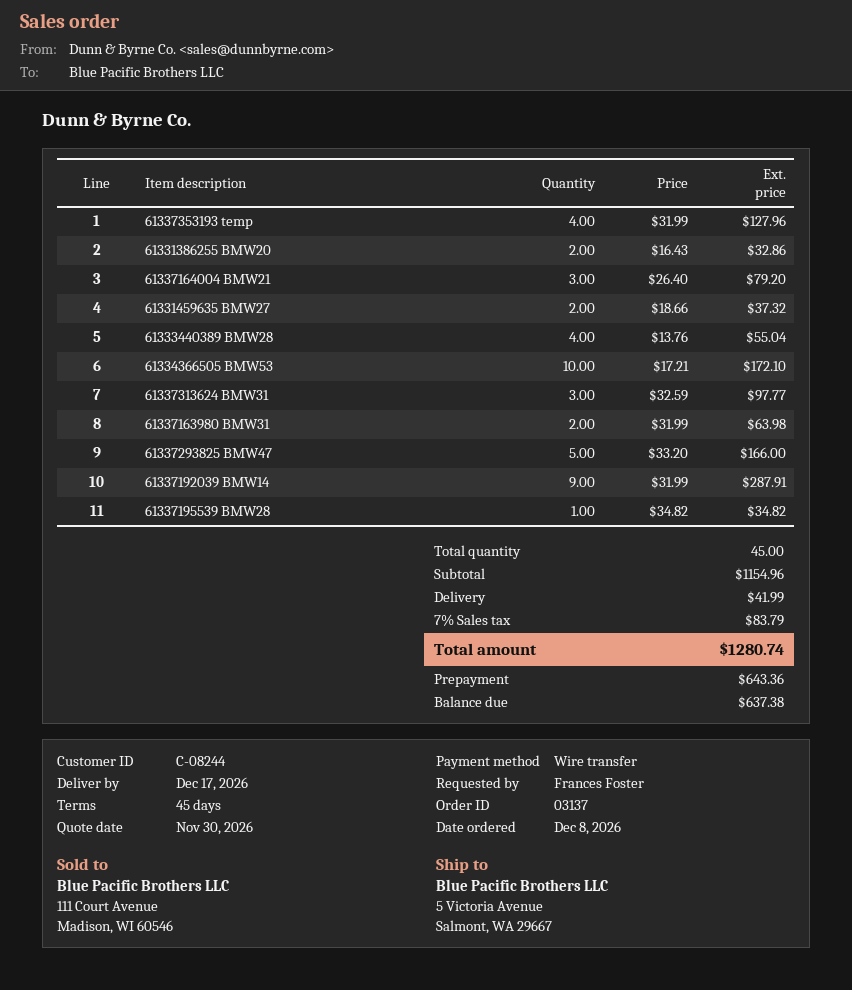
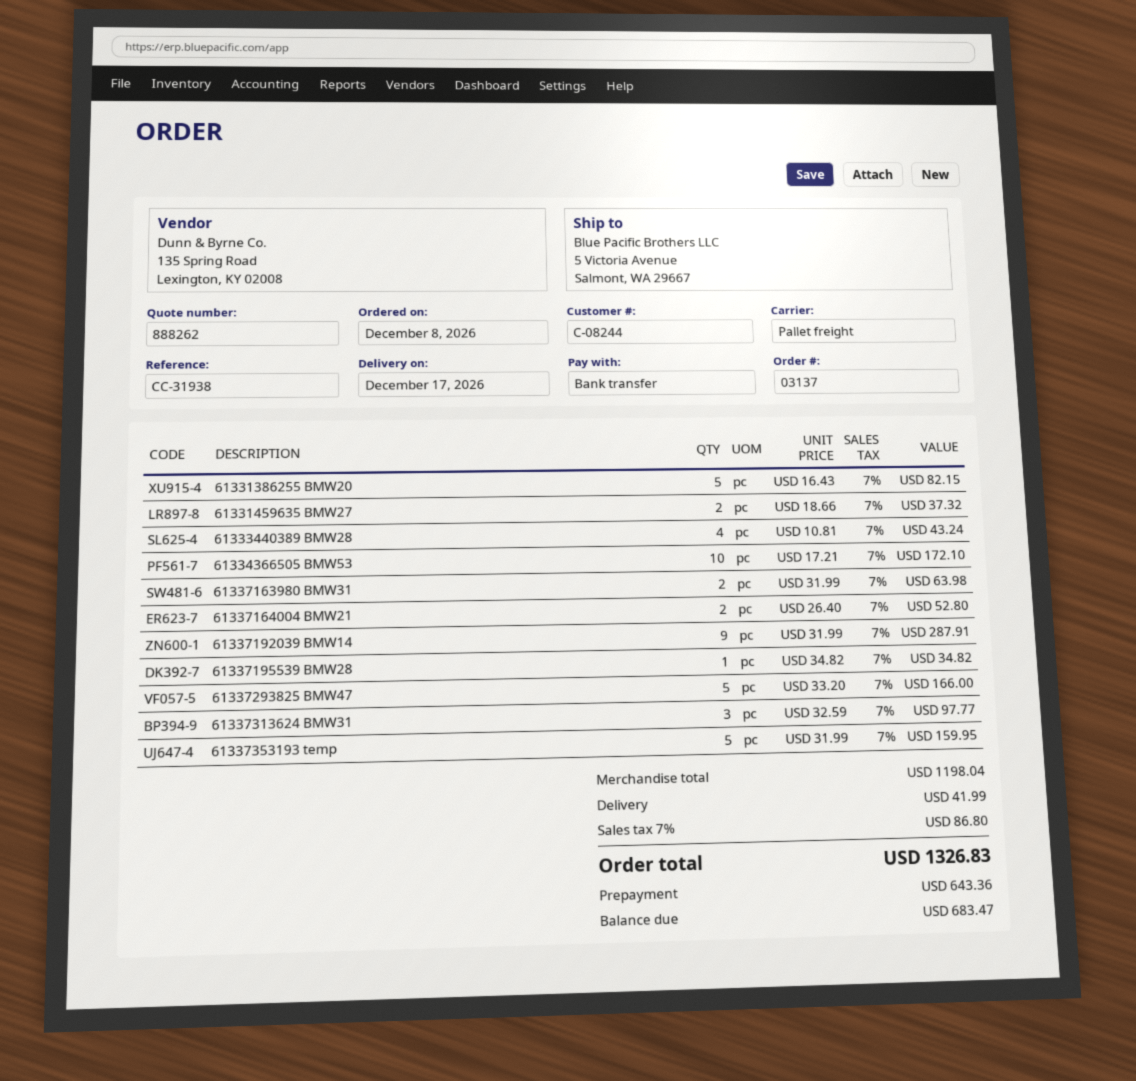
61337353193 temp: 4 x 31.99 = 127.96 -> 5 x 31.99 = 159.95
61331386255 BMW20: 2 x 16.43 = 32.86 -> 5 x 16.43 = 82.15
61337164004 BMW21: 3 x 26.40 = 79.20 -> 2 x 26.40 = 52.80
61333440389 BMW28: 4 x 13.76 = 55.04 -> 4 x 10.81 = 43.24
subtotal: 1154.96 -> 1198.04
tax: 7% = 83.79 -> 7% = 86.80
total: 1280.74 -> 1326.83
balance: 637.38 -> 683.47

